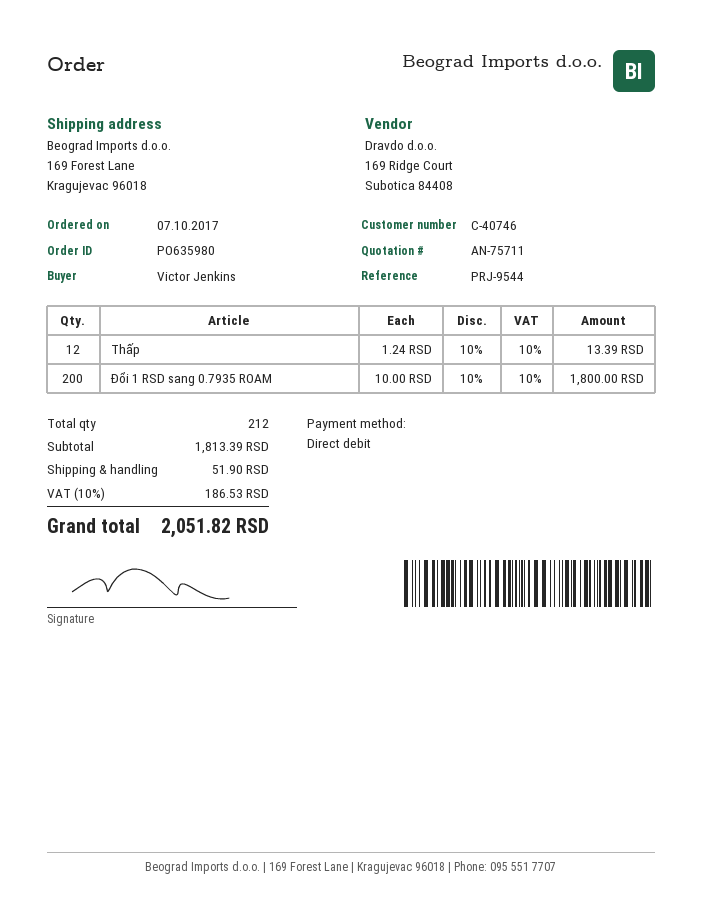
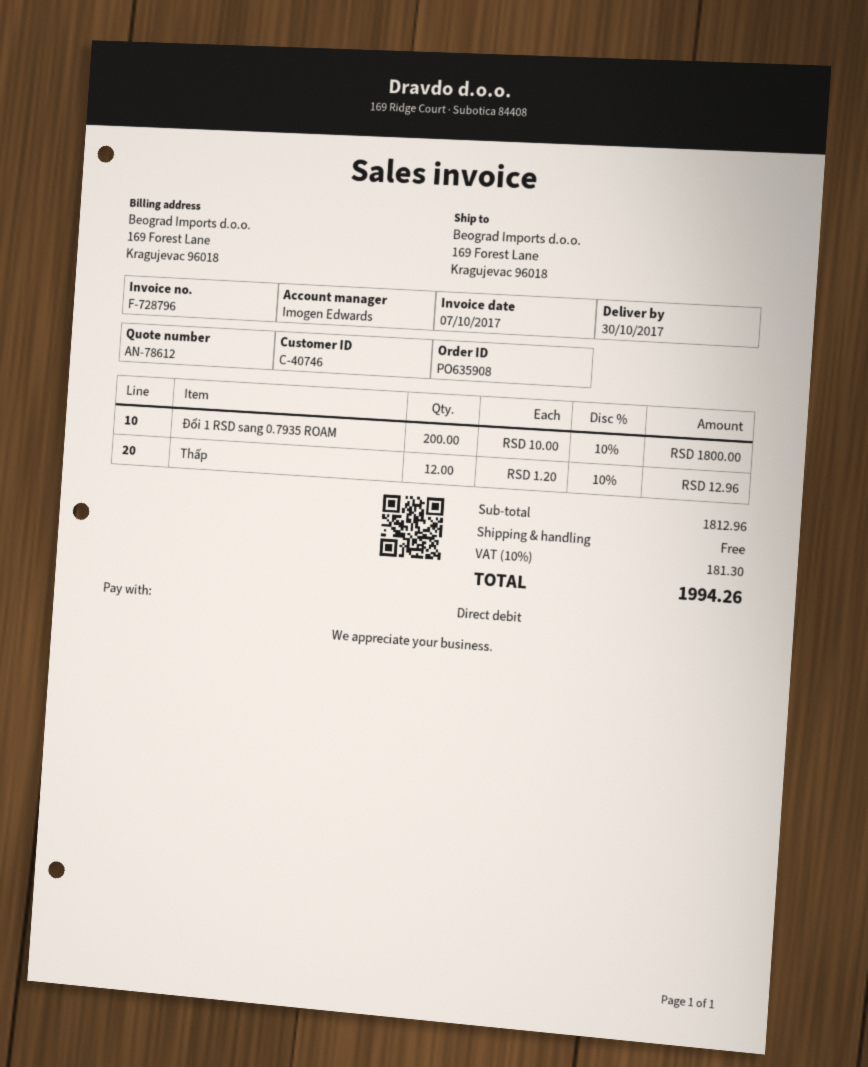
quote number: AN-75711 -> AN-78612
order number: PO635980 -> PO635908
Thấp: 12 x 1.24 - 10% = 13.39 -> 12 x 1.20 - 10% = 12.96
subtotal: 1813.39 -> 1812.96
shipping: 51.90 -> 0.00
tax: 10% = 186.53 -> 10% = 181.30
total: 2051.82 -> 1994.26

